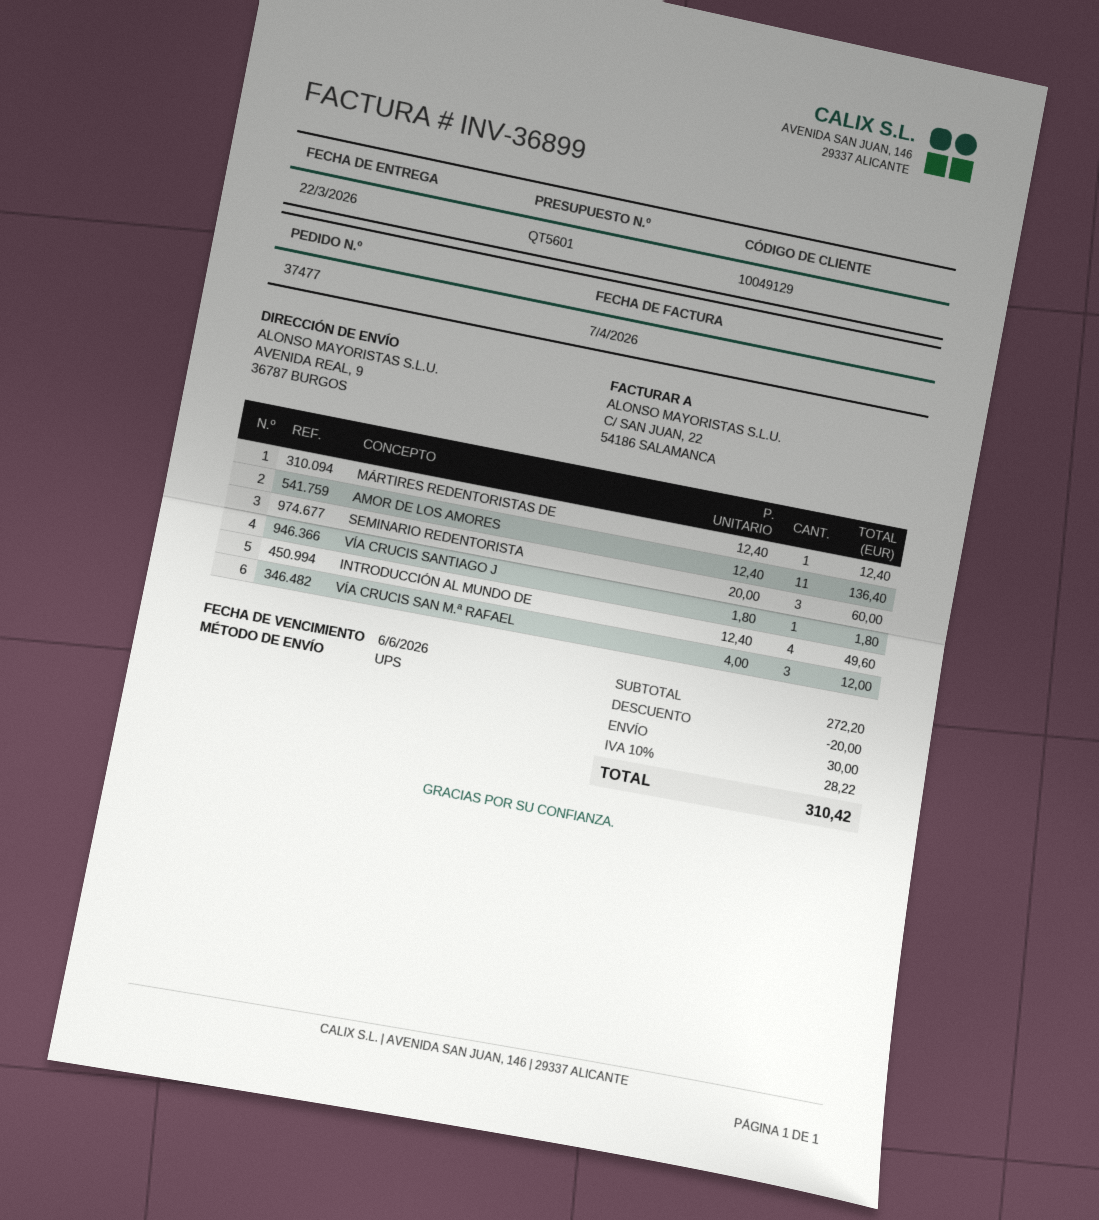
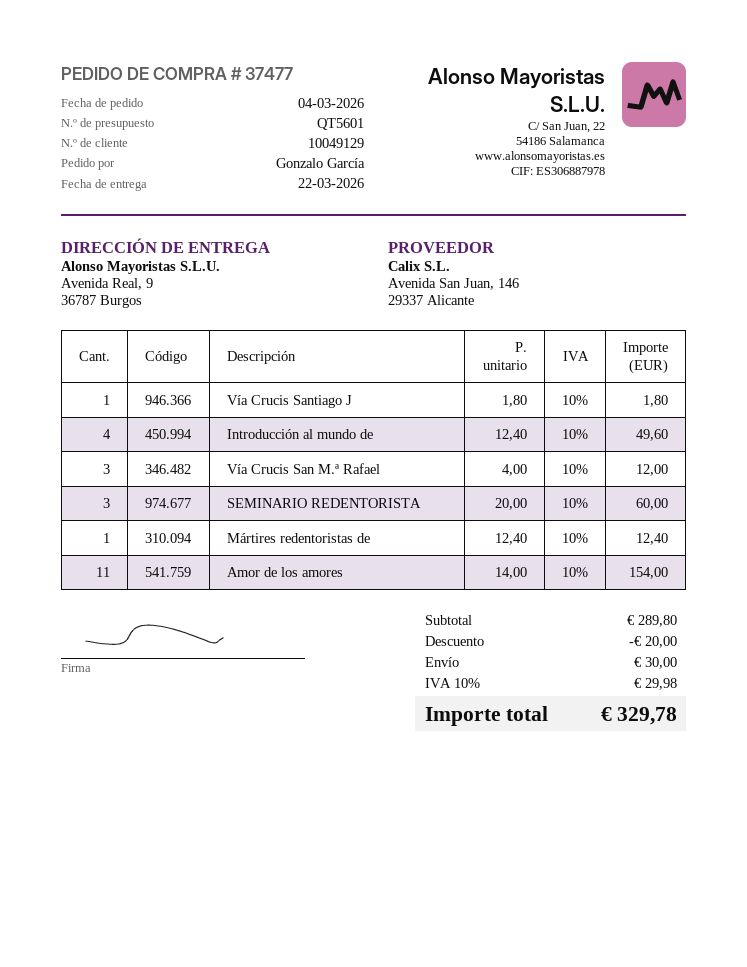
AMOR DE LOS AMORES: 11 x 12.40 = 136.40 -> 11 x 14.00 = 154.00
subtotal: 272.20 -> 289.80
tax: 10% = 28.22 -> 10% = 29.98
total: 310.42 -> 329.78

